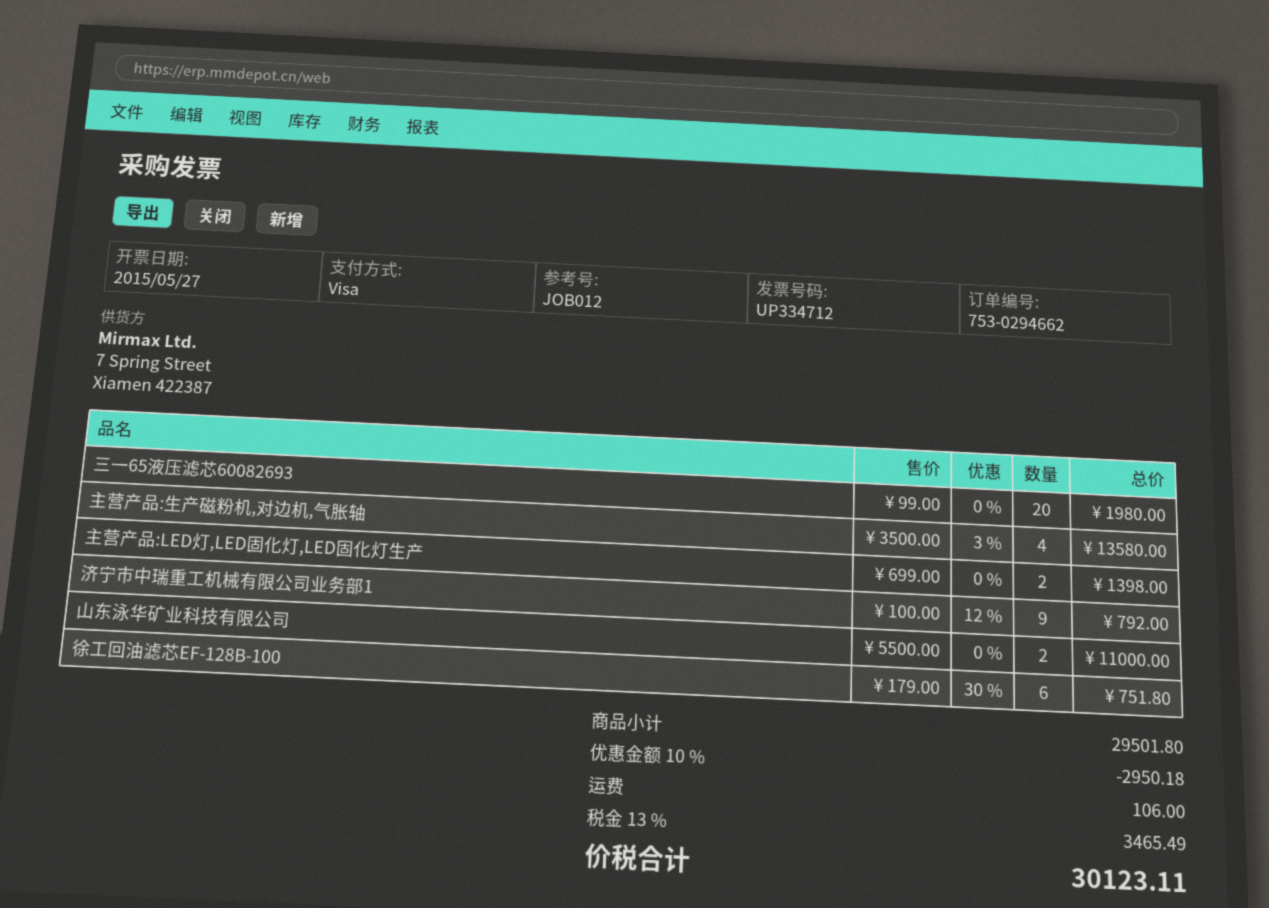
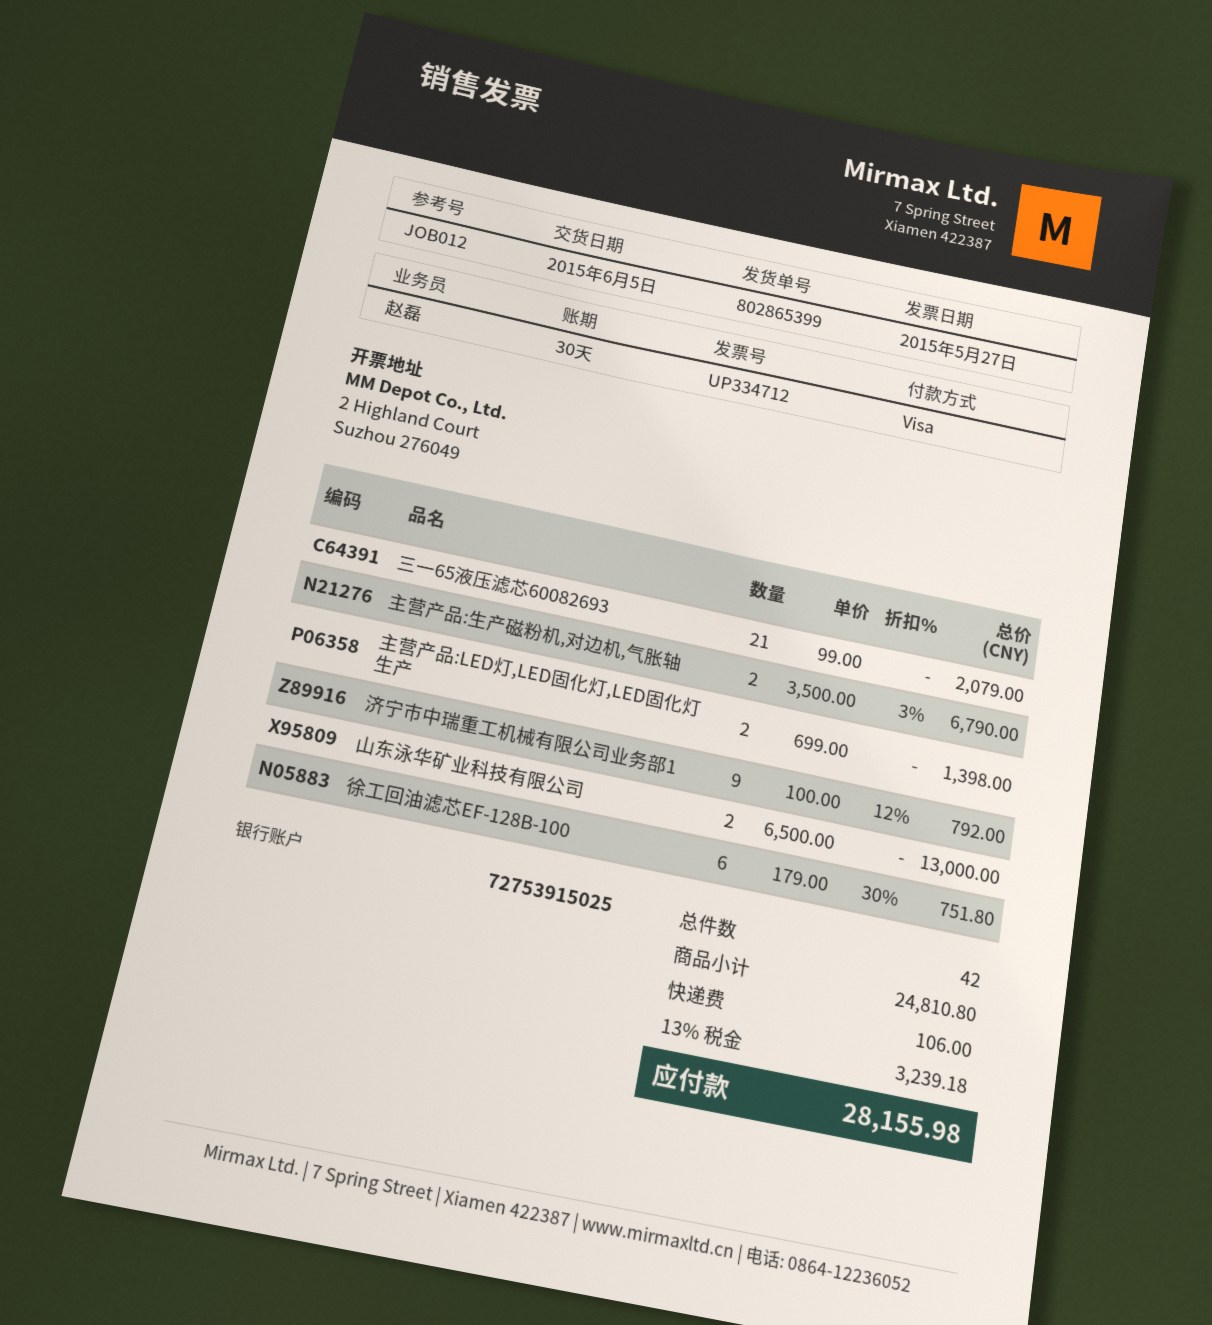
三一65液压滤芯60082693: 20 x 99.00 = 1980.00 -> 21 x 99.00 = 2079.00
主营产品:生产磁粉机,对边机,气胀轴: 4 x 3500.00 - 3% = 13580.00 -> 2 x 3500.00 - 3% = 6790.00
山东泳华矿业科技有限公司: 2 x 5500.00 = 11000.00 -> 2 x 6500.00 = 13000.00
subtotal: 29501.80 -> 24810.80
discount: 10% = 2950.18 -> none
tax: 13% = 3465.49 -> 13% = 3239.18
total: 30123.11 -> 28155.98

